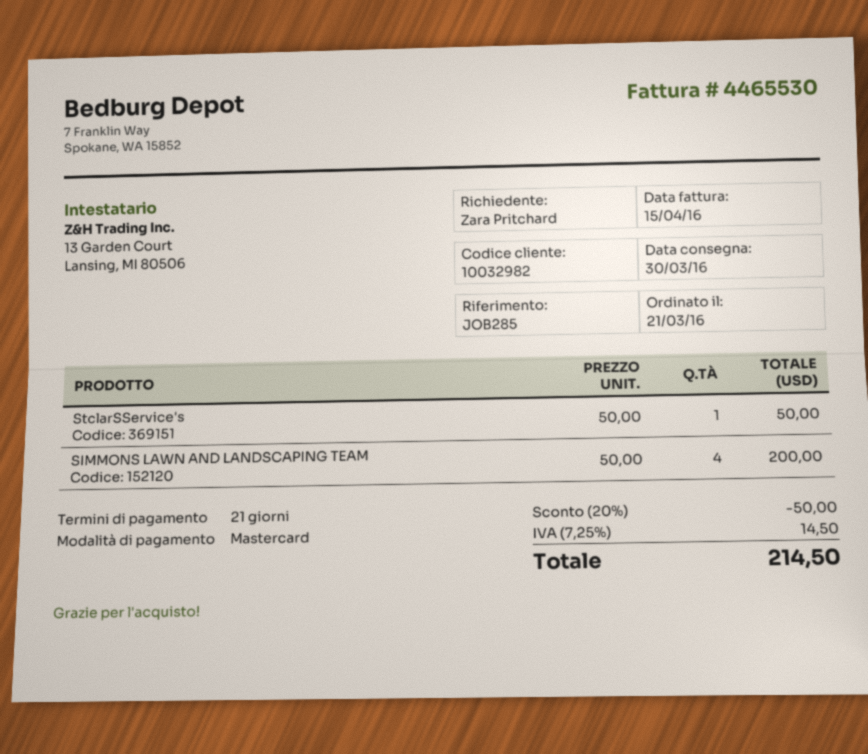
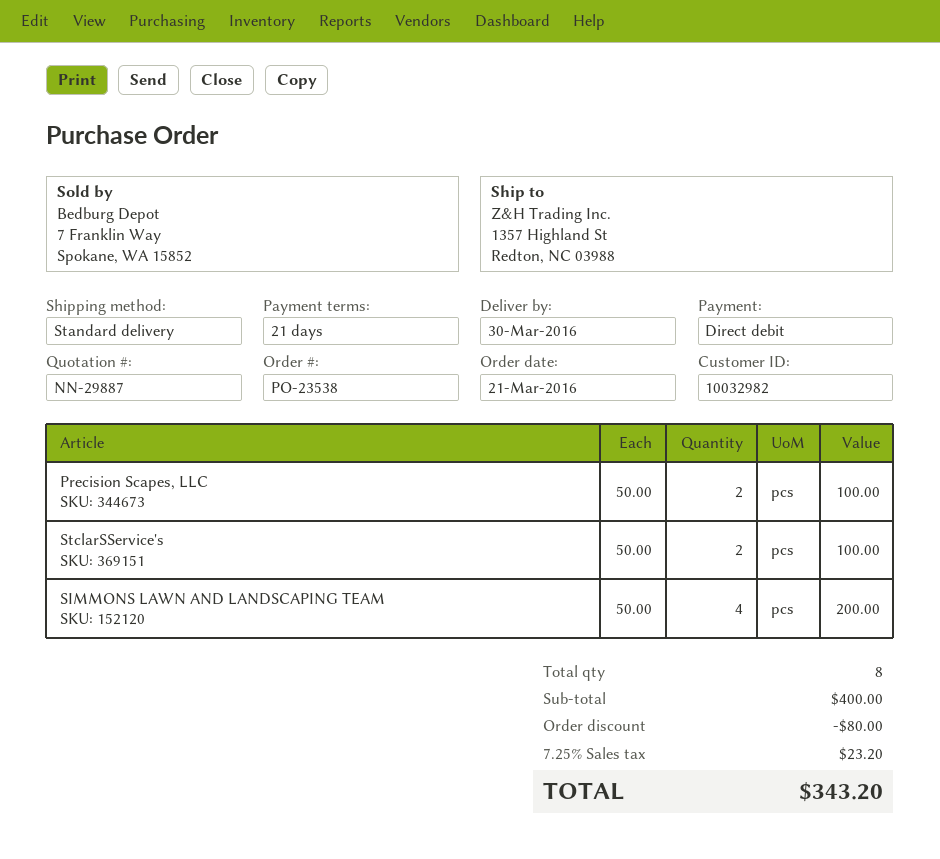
payment method: Mastercard -> direct debit
StclarSService's: 1 x 50.00 = 50.00 -> 2 x 50.00 = 100.00
Precision Scapes, LLC: none -> 2 x 50.00 = 100.00
discount: 50.00 -> 80.00
tax: 7.25% = 14.50 -> 7.25% = 23.20
total: 214.50 -> 343.20

